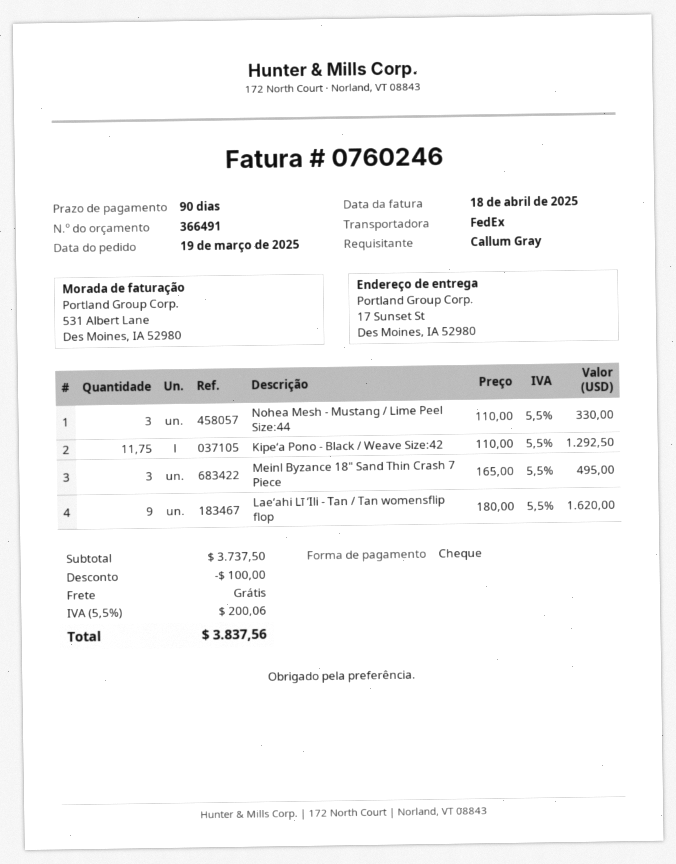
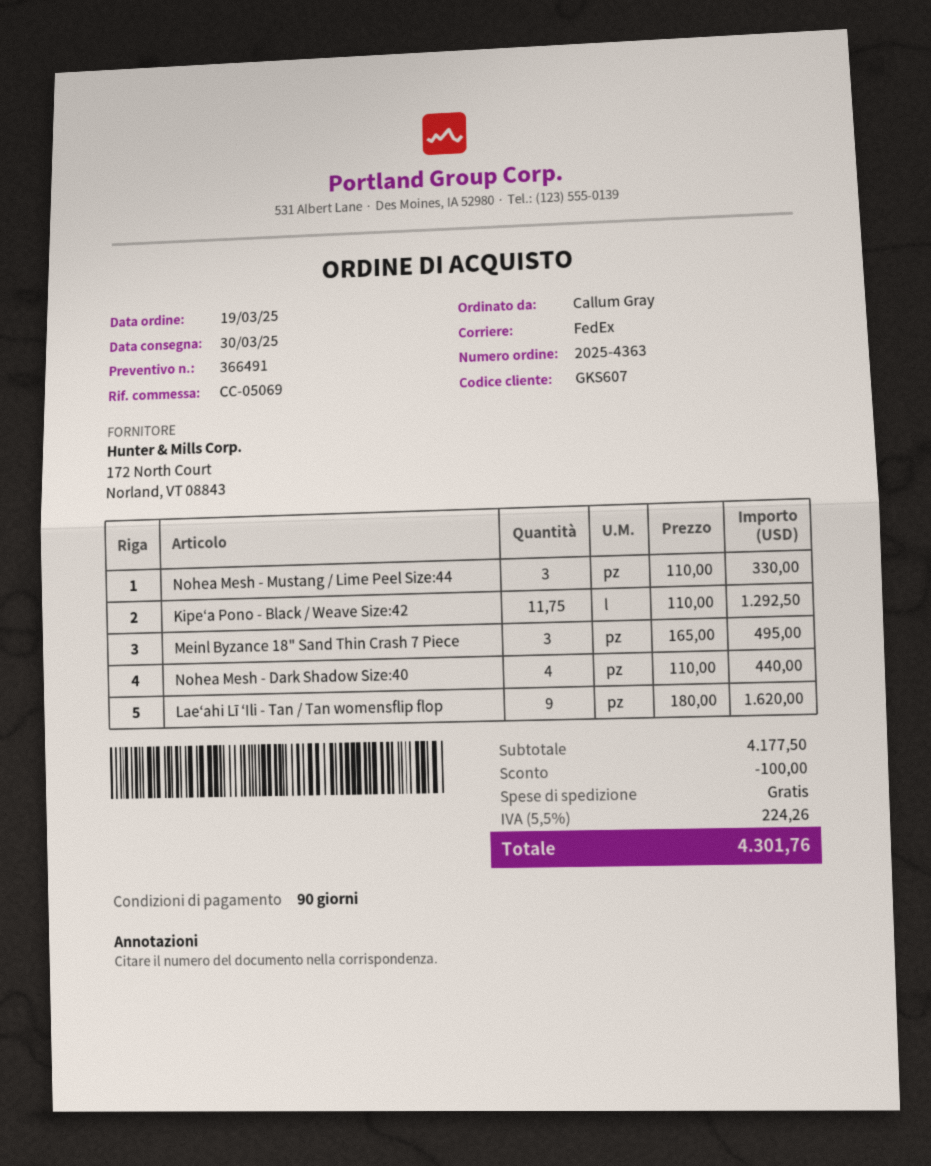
Nohea Mesh - Dark Shadow Size:40: none -> 4 x 110.00 = 440.00
subtotal: 3737.50 -> 4177.50
tax: 5.5% = 200.06 -> 5.5% = 224.26
total: 3837.56 -> 4301.76

